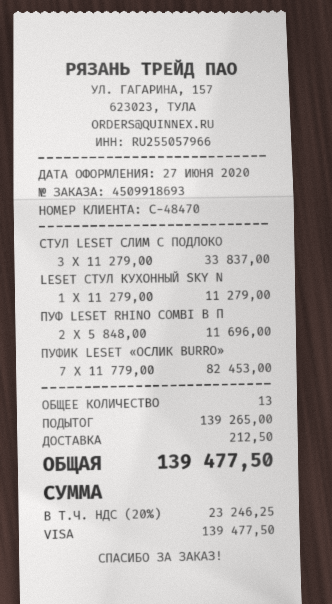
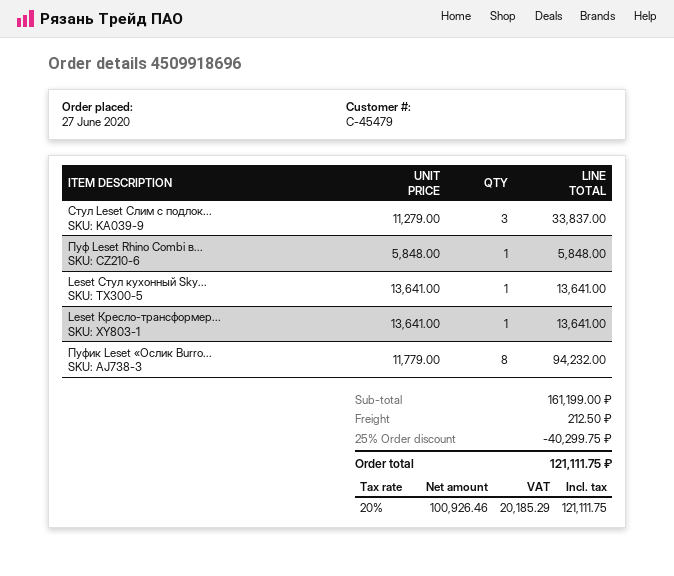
order number: 4509918693 -> 4509918696
customer number: C-48470 -> C-45479
LESET СТУЛ КУХОННЫЙ SKY N: 1 x 11279.00 = 11279.00 -> 1 x 13641.00 = 13641.00
ПУФ LESET RHINO COMBI В П: 2 x 5848.00 = 11696.00 -> 1 x 5848.00 = 5848.00
ПУФИК LESET «ОСЛИК BURRO»: 7 x 11779.00 = 82453.00 -> 8 x 11779.00 = 94232.00
Leset Кресло-трансформер...: none -> 1 x 13641.00 = 13641.00
subtotal: 139265.00 -> 161199.00
discount: none -> 25% = 40299.75
tax: 20% = 23246.25 -> 20% = 20185.29
total: 139477.50 -> 121111.75

